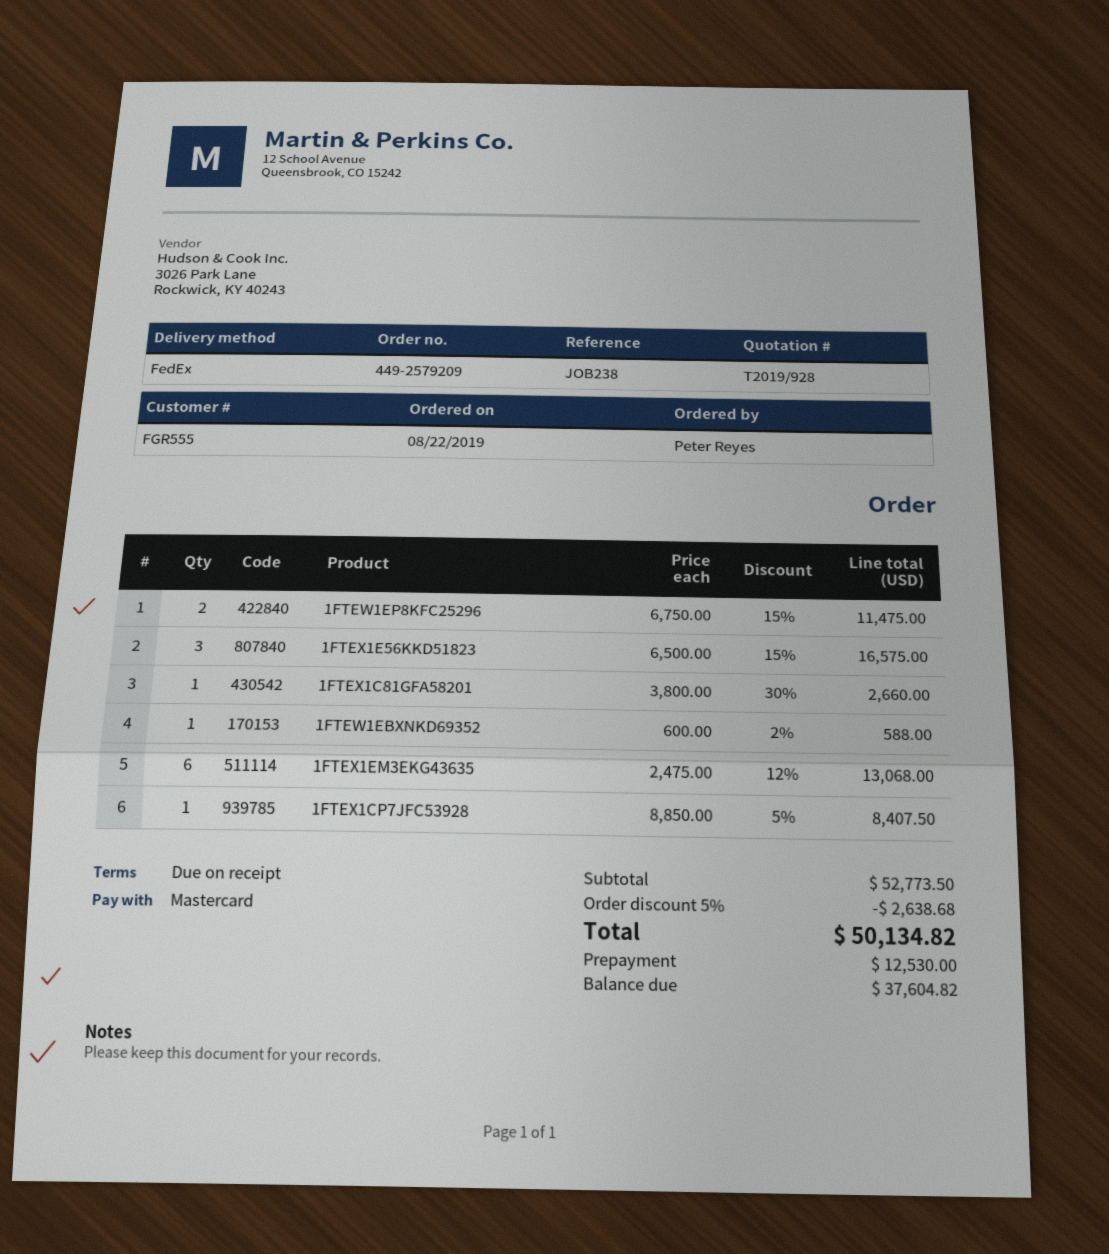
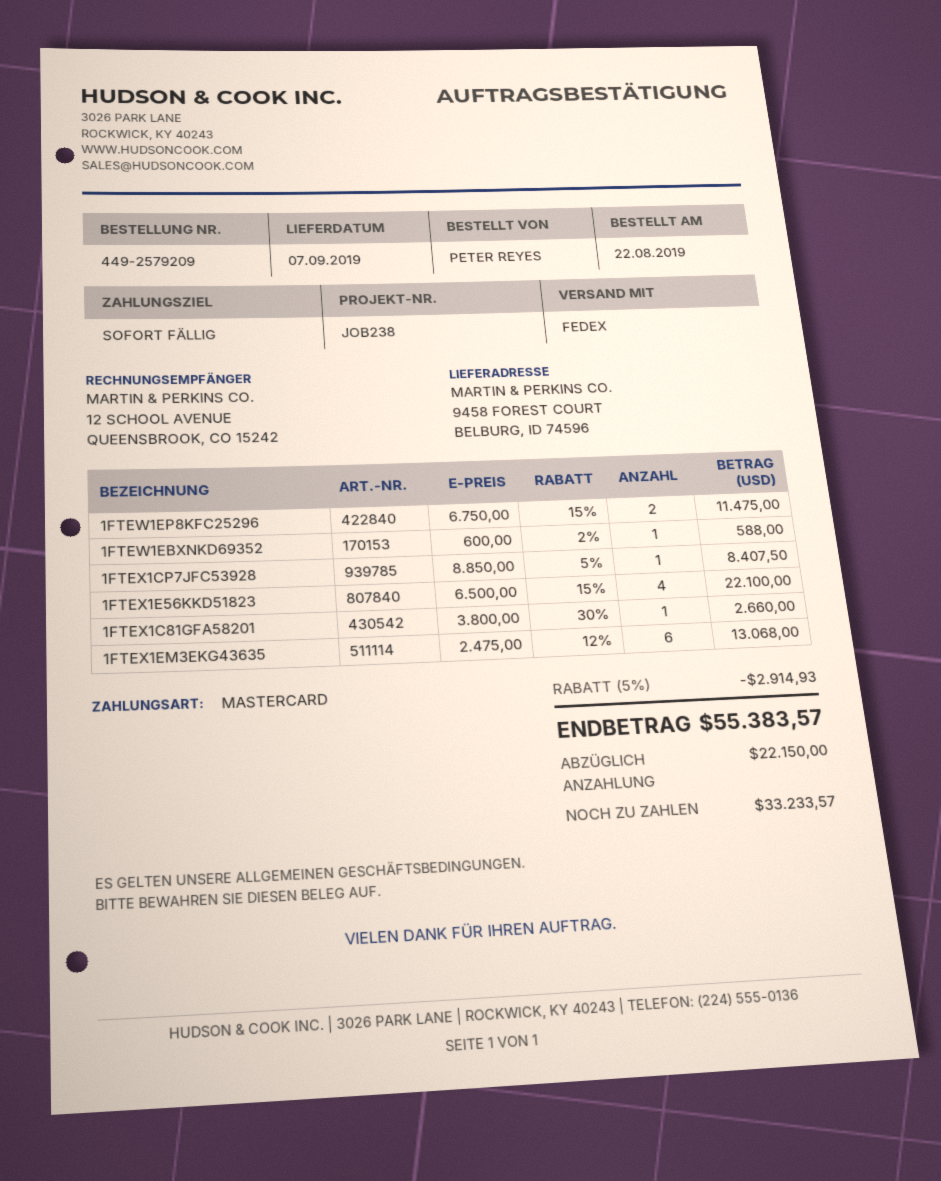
1FTEX1E56KKD51823: 3 x 6500.00 - 15% = 16575.00 -> 4 x 6500.00 - 15% = 22100.00
discount: 5% = 2638.68 -> 5% = 2914.93
total: 50134.82 -> 55383.57
deposit: 12530.00 -> 22150.00
balance: 37604.82 -> 33233.57

